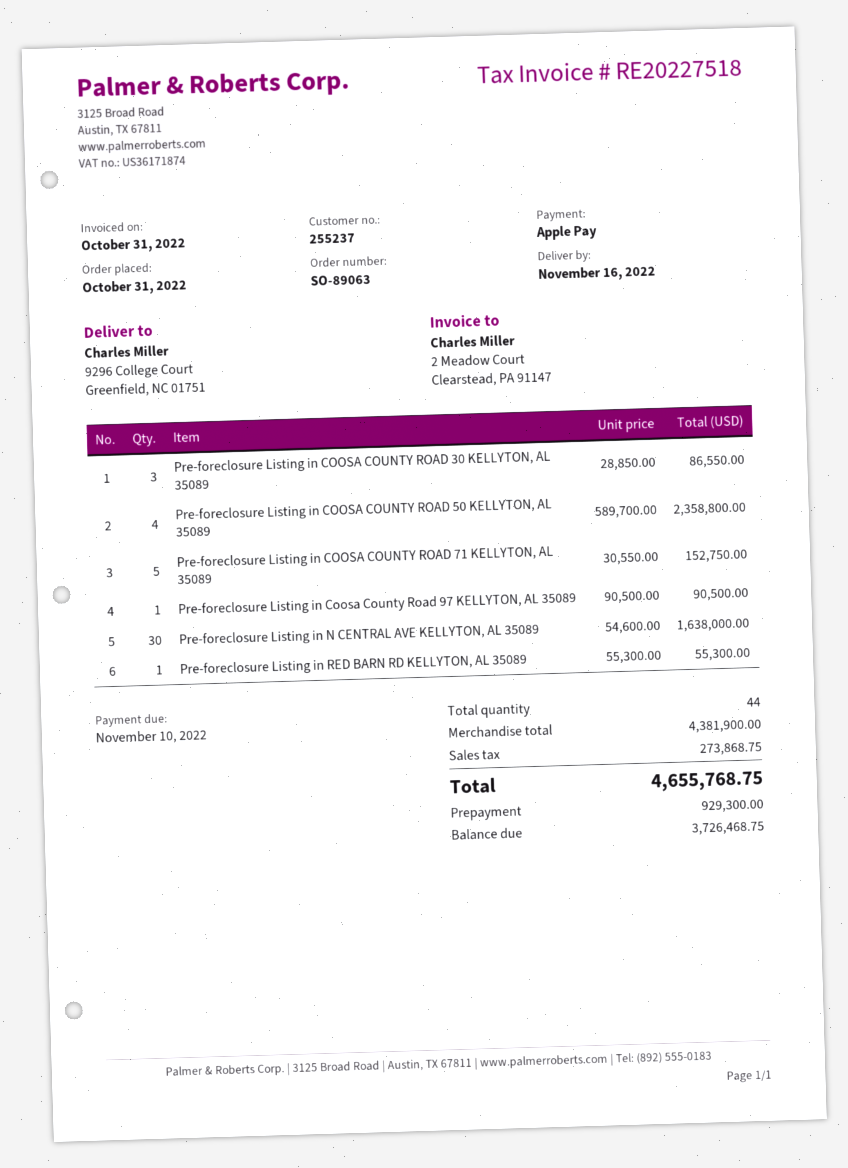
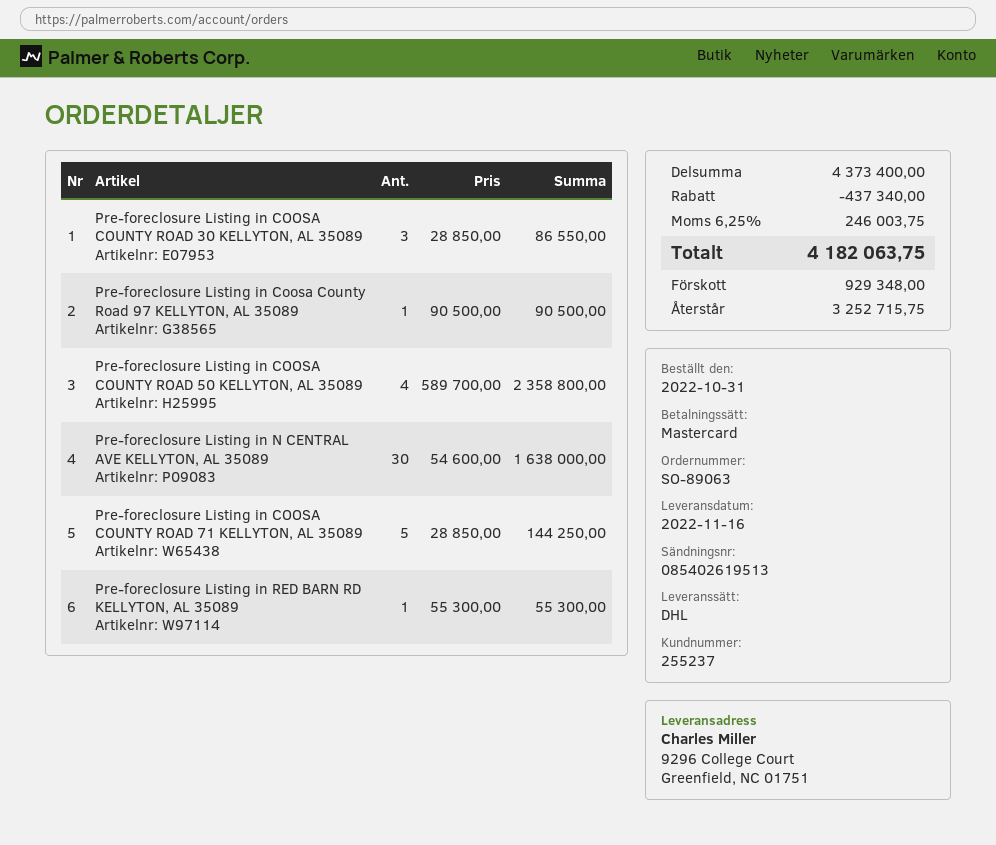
payment method: Apple Pay -> Mastercard
Pre-foreclosure Listing in COOSA COUNTY ROAD 71 KELLYTON, AL 35089: 5 x 30550.00 = 152750.00 -> 5 x 28850.00 = 144250.00
subtotal: 4381900.00 -> 4373400.00
discount: none -> 437340.00
tax: 273868.75 -> 246003.75
total: 4655768.75 -> 4182063.75
deposit: 929300.00 -> 929348.00
balance: 3726468.75 -> 3252715.75

